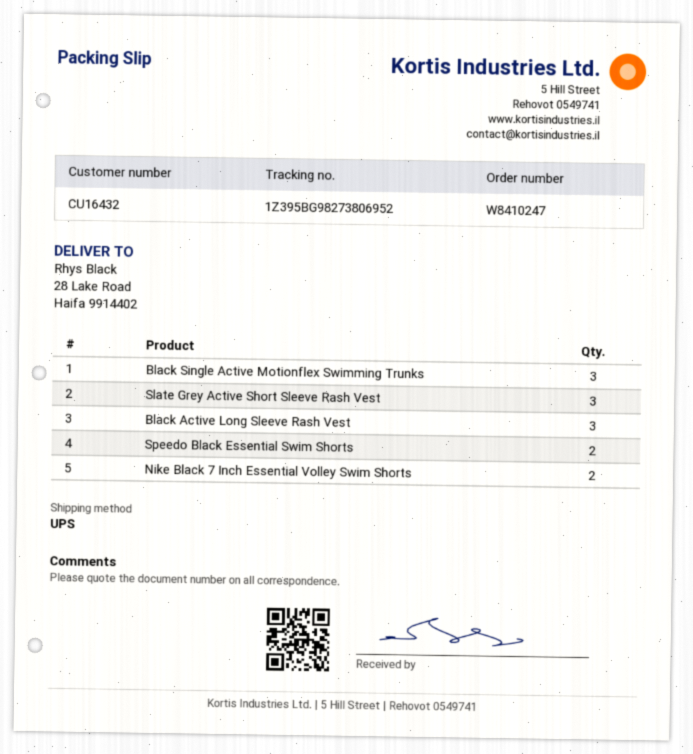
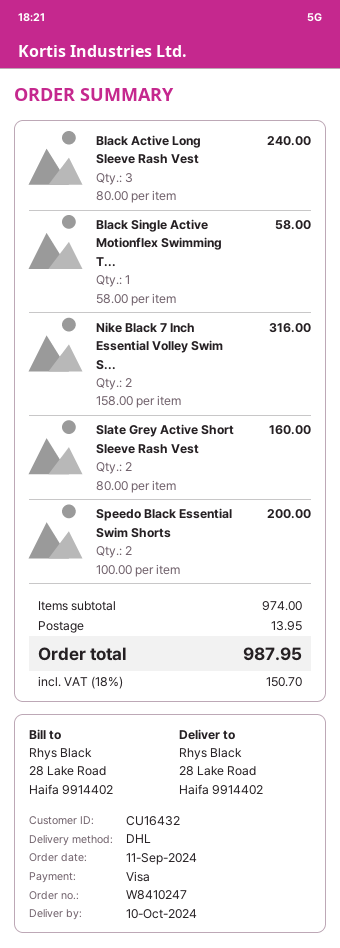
shipping method: UPS -> DHL
Black Single Active Motionflex Swimming Trunks: 3 -> 1
Slate Grey Active Short Sleeve Rash Vest: 3 -> 2

